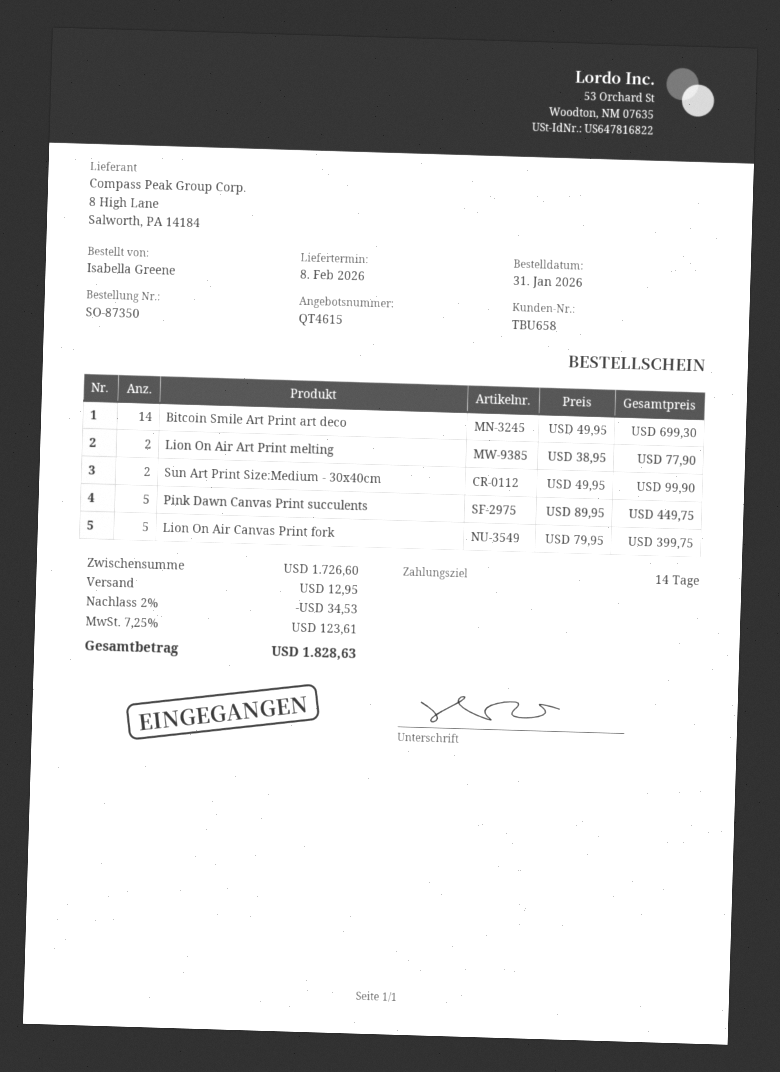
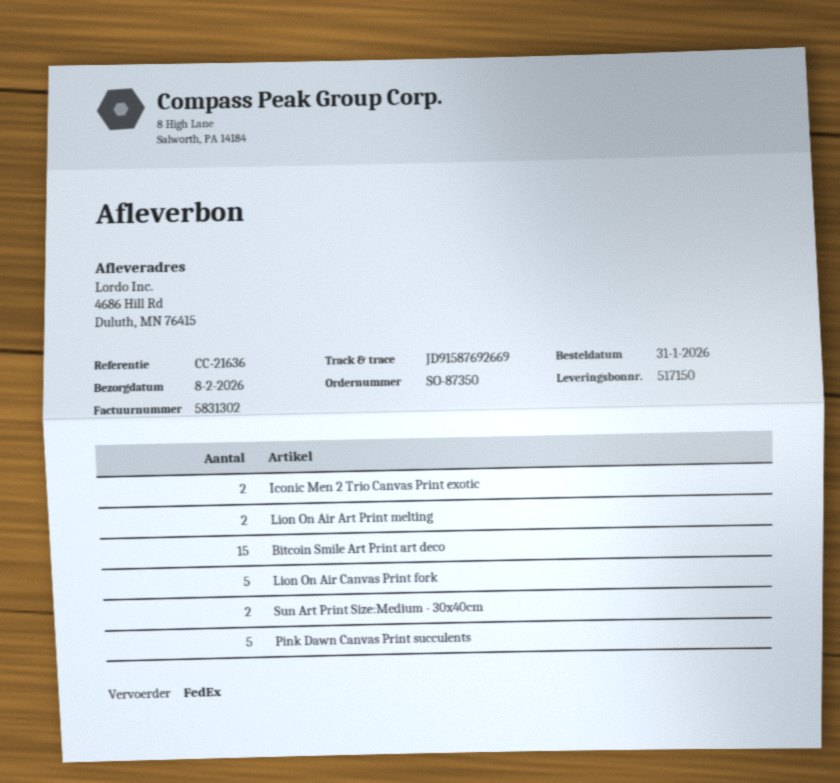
Bitcoin Smile Art Print art deco: 14 -> 15
Iconic Men 2 Trio Canvas Print exotic: none -> 2

